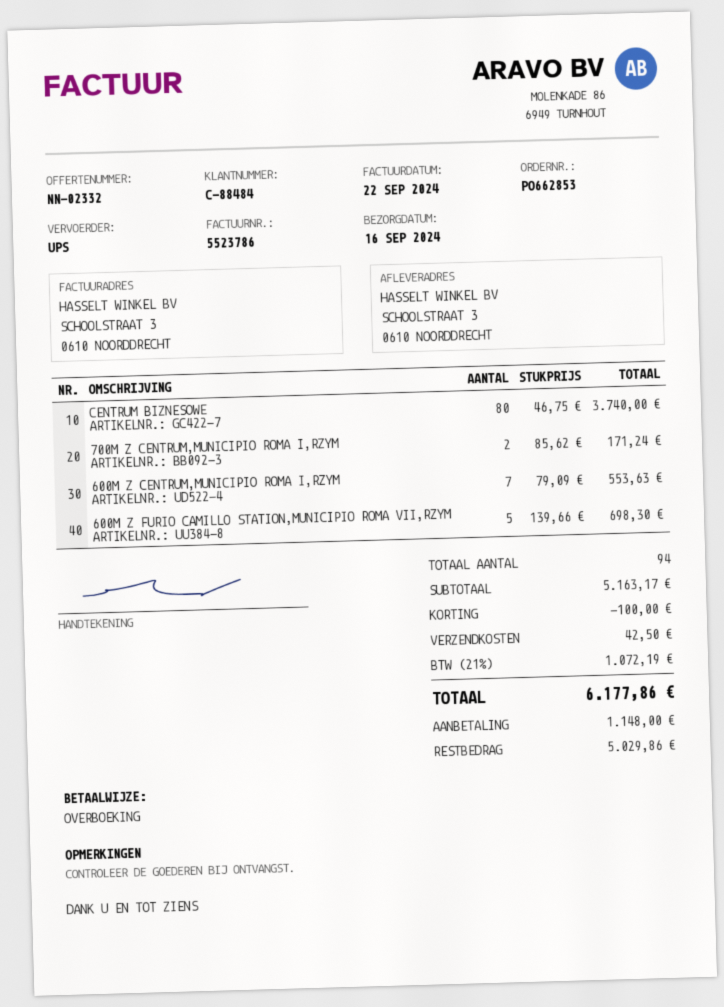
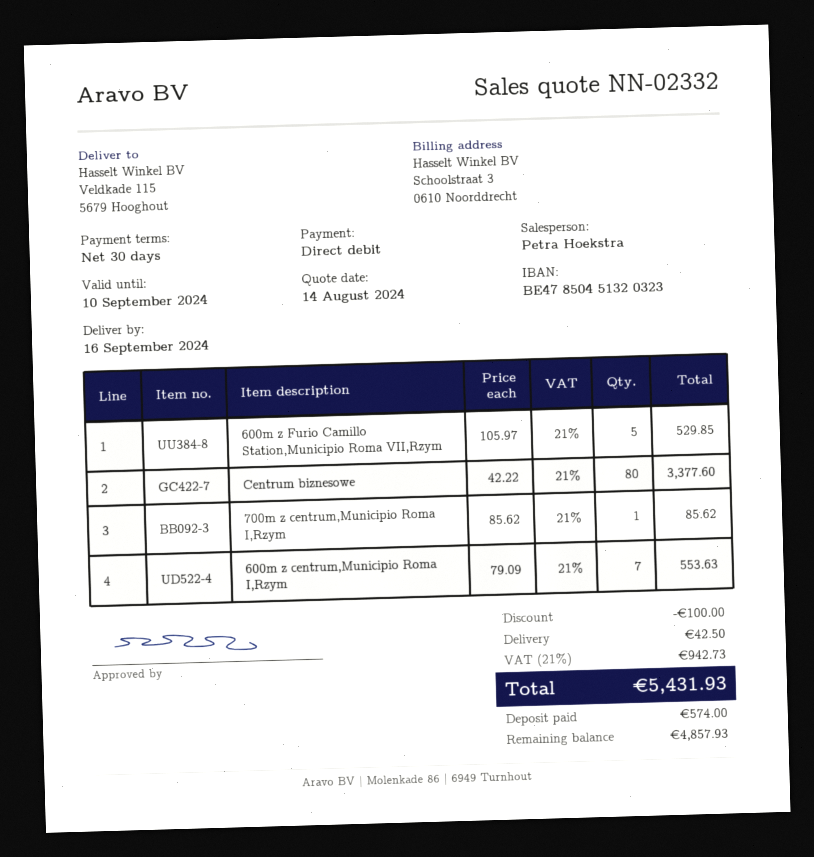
payment method: bank transfer -> direct debit
ship to: SCHOOLSTRAAT 3, 0610 NOORDDRECHT -> Veldkade 115, 5679 Hooghout
CENTRUM BIZNESOWE: 80 x 46.75 = 3740.00 -> 80 x 42.22 = 3377.60
700M Z CENTRUM,MUNICIPIO ROMA I,RZYM: 2 x 85.62 = 171.24 -> 1 x 85.62 = 85.62
600M Z FURIO CAMILLO STATION,MUNICIPIO ROMA VII,RZYM: 5 x 139.66 = 698.30 -> 5 x 105.97 = 529.85
tax: 21% = 1072.19 -> 21% = 942.73
total: 6177.86 -> 5431.93
deposit: 1148.00 -> 574.00
balance: 5029.86 -> 4857.93

